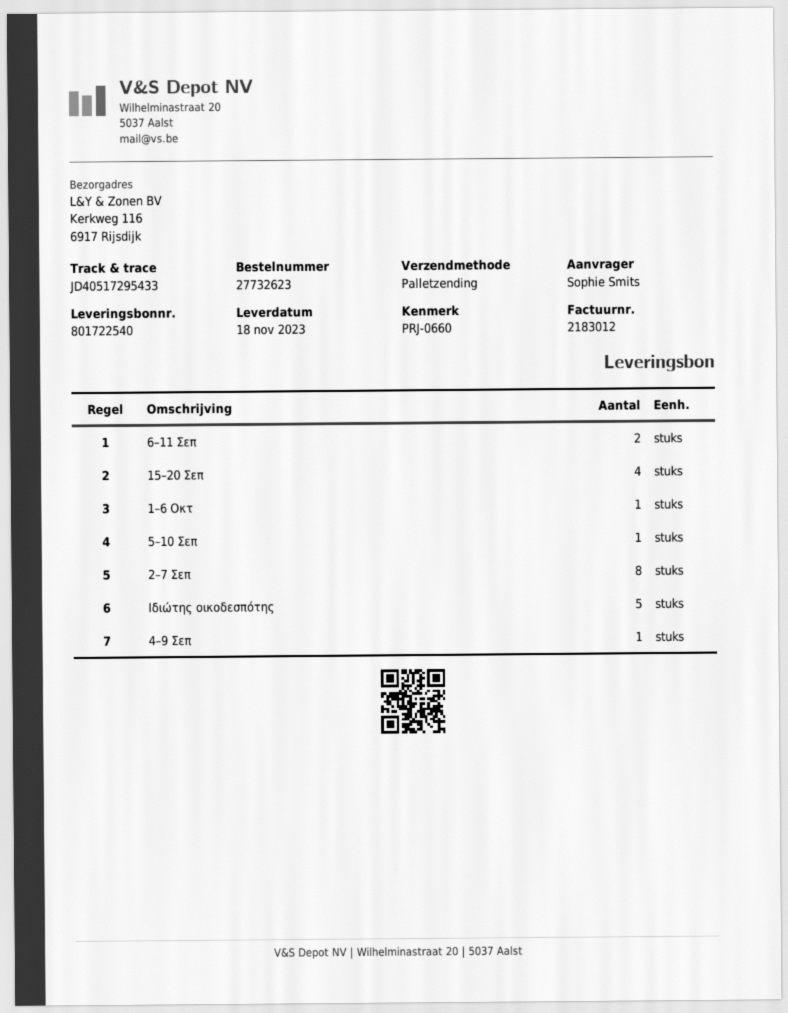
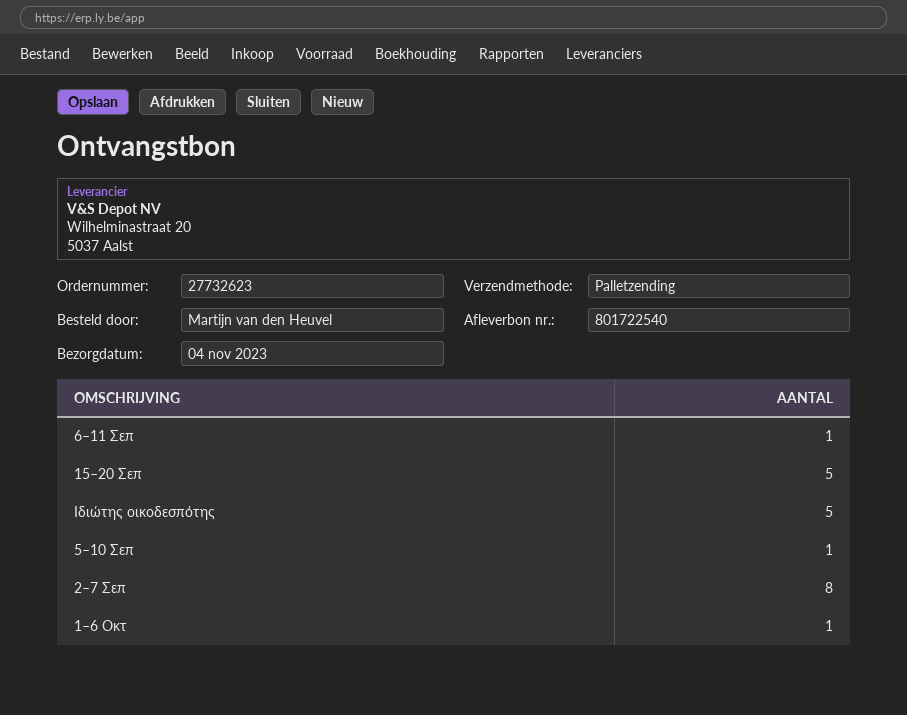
delivery date: 2023-11-18 -> 2023-11-04
ordered by: Sophie Smits -> Martijn van den Heuvel
6–11 Σεπ: 2 -> 1
15–20 Σεπ: 4 -> 5
4–9 Σεπ: 1 -> none

